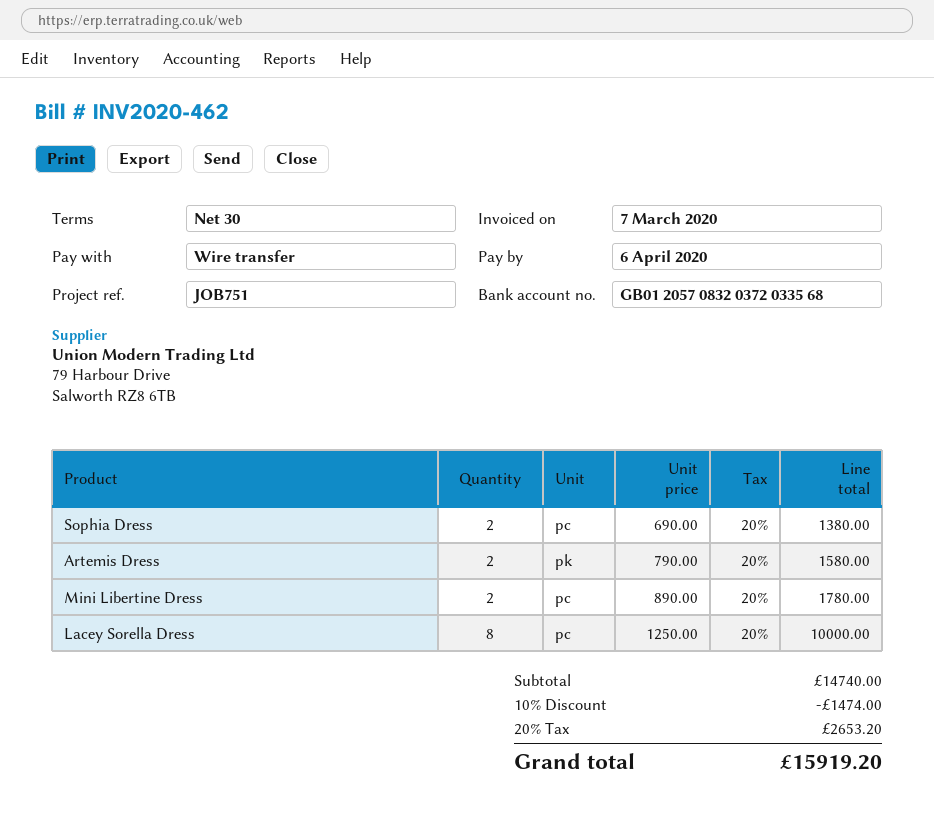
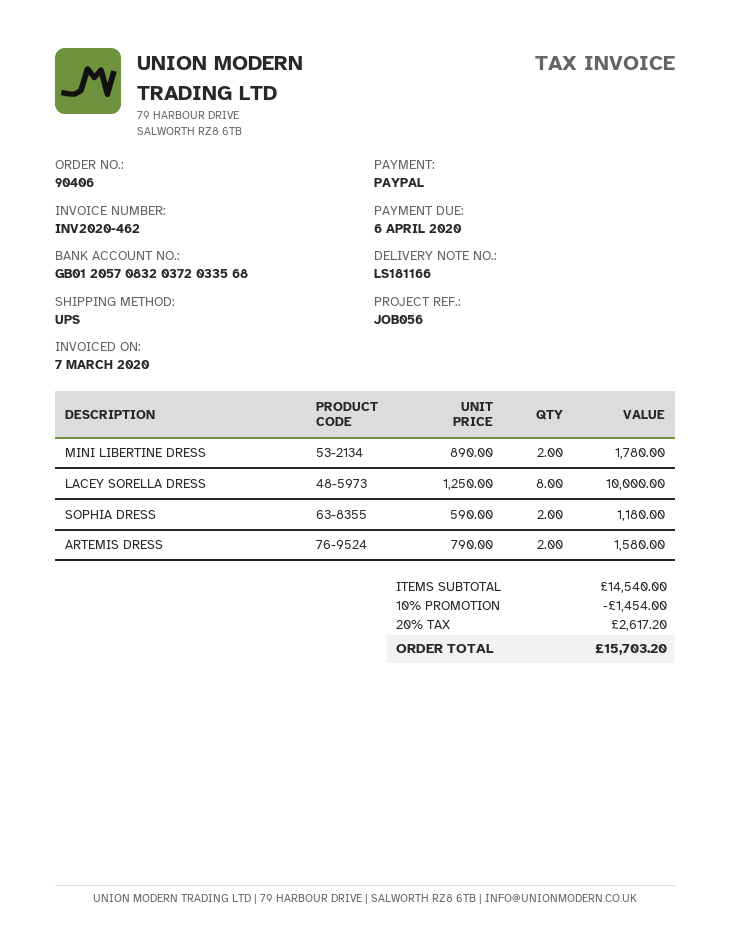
reference: JOB751 -> JOB056
payment method: bank transfer -> PayPal
Sophia Dress: 2 x 690.00 = 1380.00 -> 2 x 590.00 = 1180.00
subtotal: 14740.00 -> 14540.00
discount: 10% = 1474.00 -> 10% = 1454.00
tax: 20% = 2653.20 -> 20% = 2617.20
total: 15919.20 -> 15703.20

